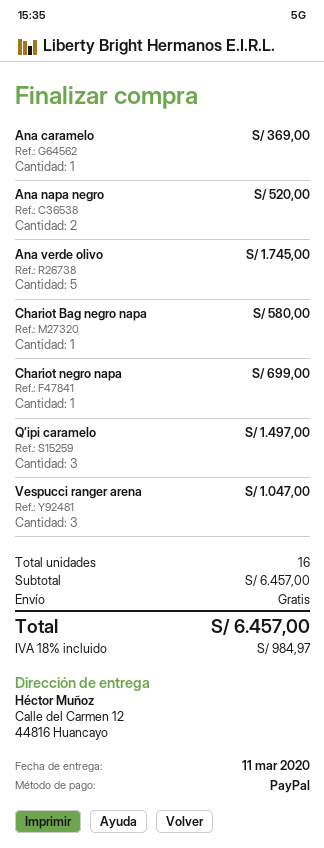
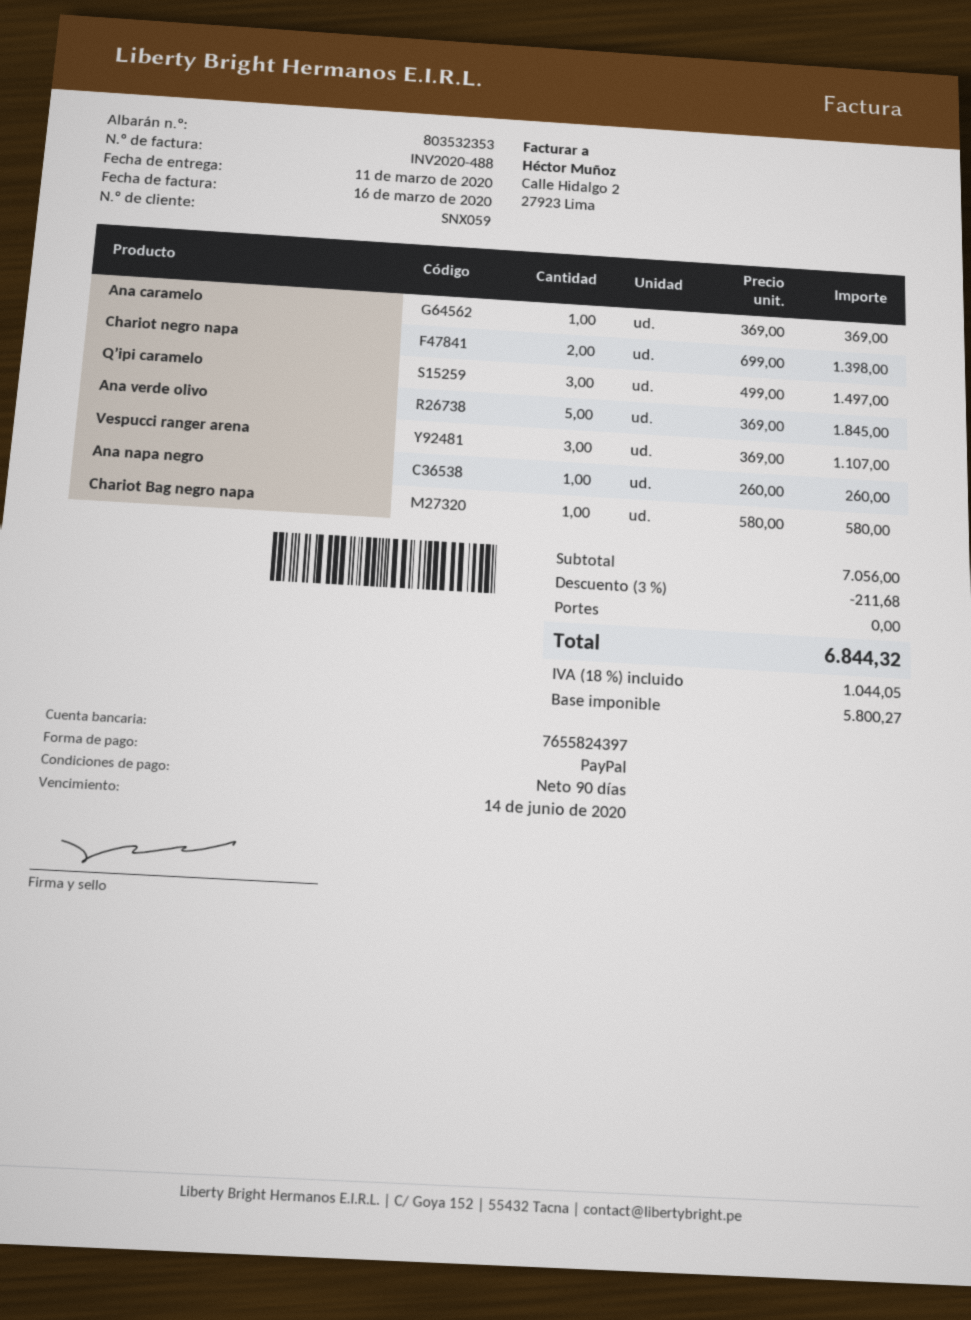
Ana napa negro: 2 for 520.00 -> 1 for 260.00
Ana verde olivo: 5 for 1745.00 -> 5 for 1845.00
Chariot negro napa: 1 for 699.00 -> 2 for 1398.00
Vespucci ranger arena: 3 for 1047.00 -> 3 for 1107.00
subtotal: 6457.00 -> 7056.00
discount: none -> 3% = 211.68
tax: 18% = 984.97 -> 18% = 1044.05
total: 6457.00 -> 6844.32

